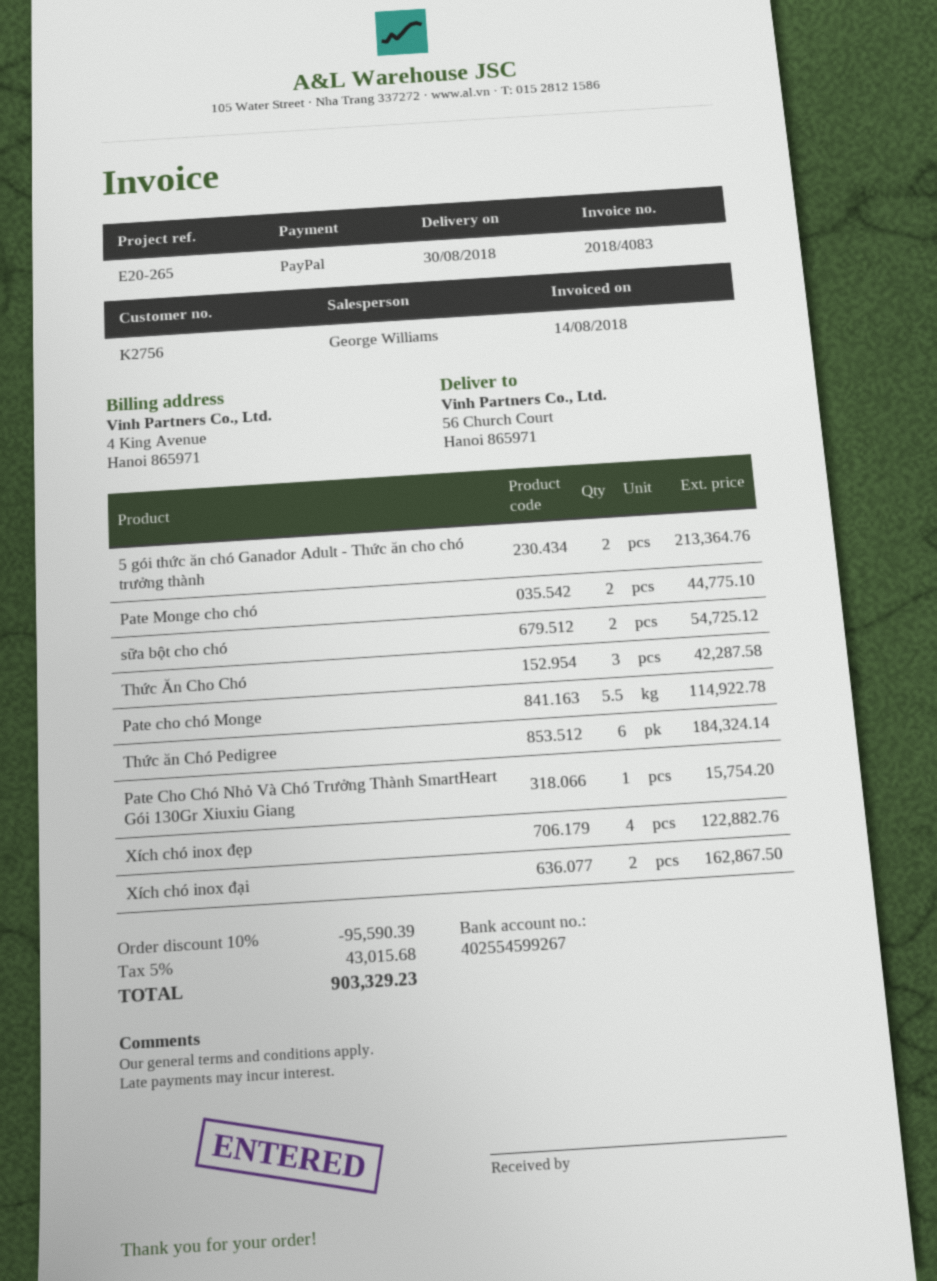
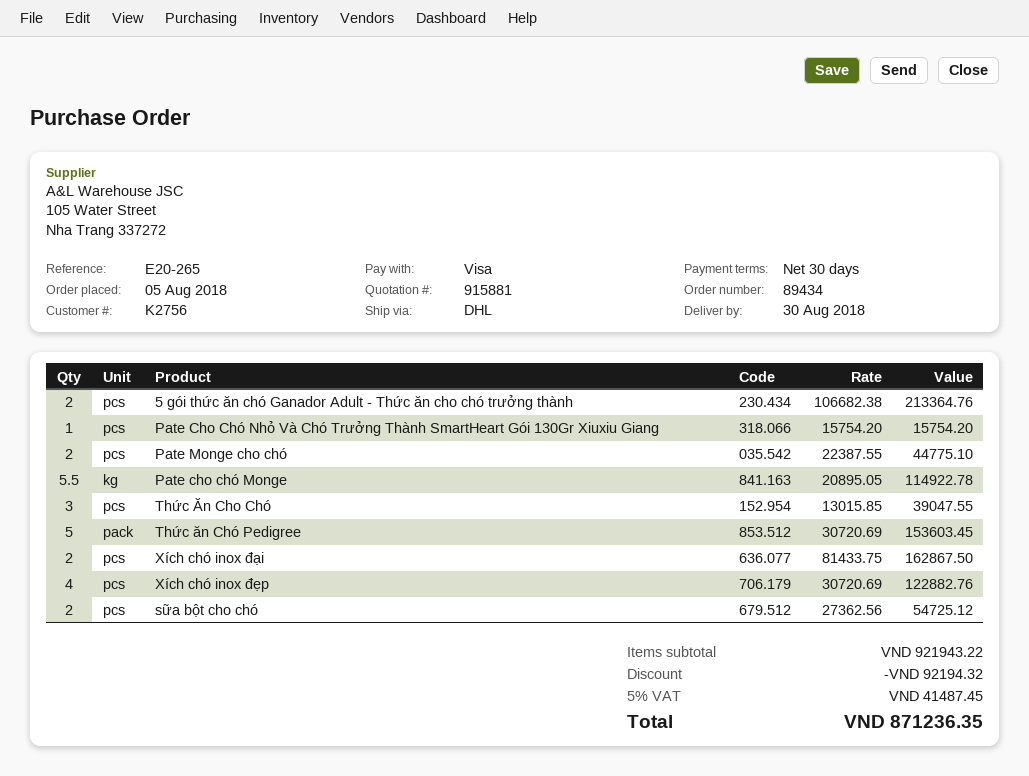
payment method: PayPal -> Visa
Thức Ăn Cho Chó: 3 for 42287.58 -> 3 for 39047.55
Thức ăn Chó Pedigree: 6 for 184324.14 -> 5 for 153603.45
discount: 95590.39 -> 92194.32
tax: 5% = 43015.68 -> 5% = 41487.45
total: 903329.23 -> 871236.35

